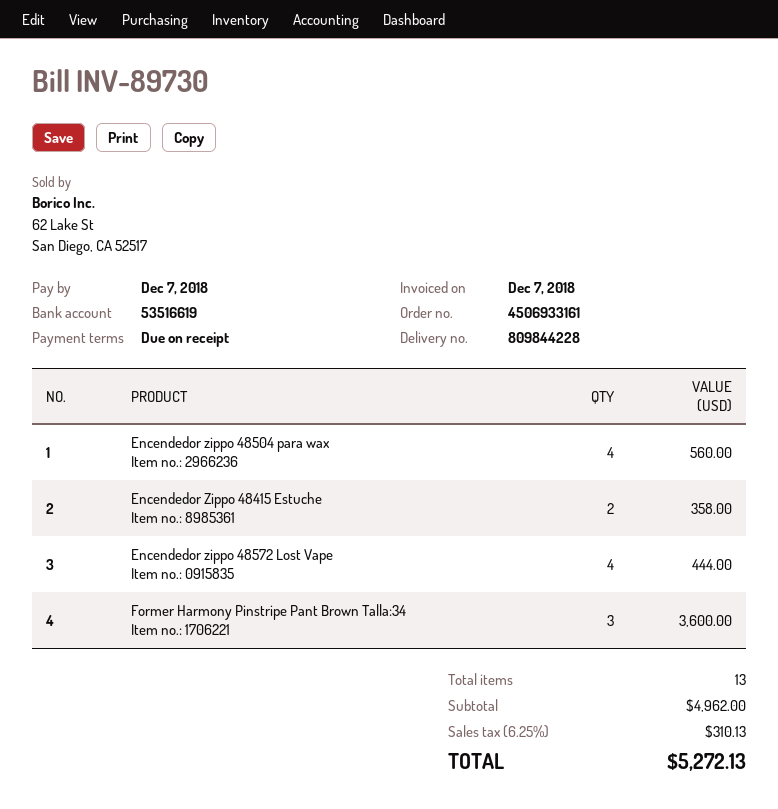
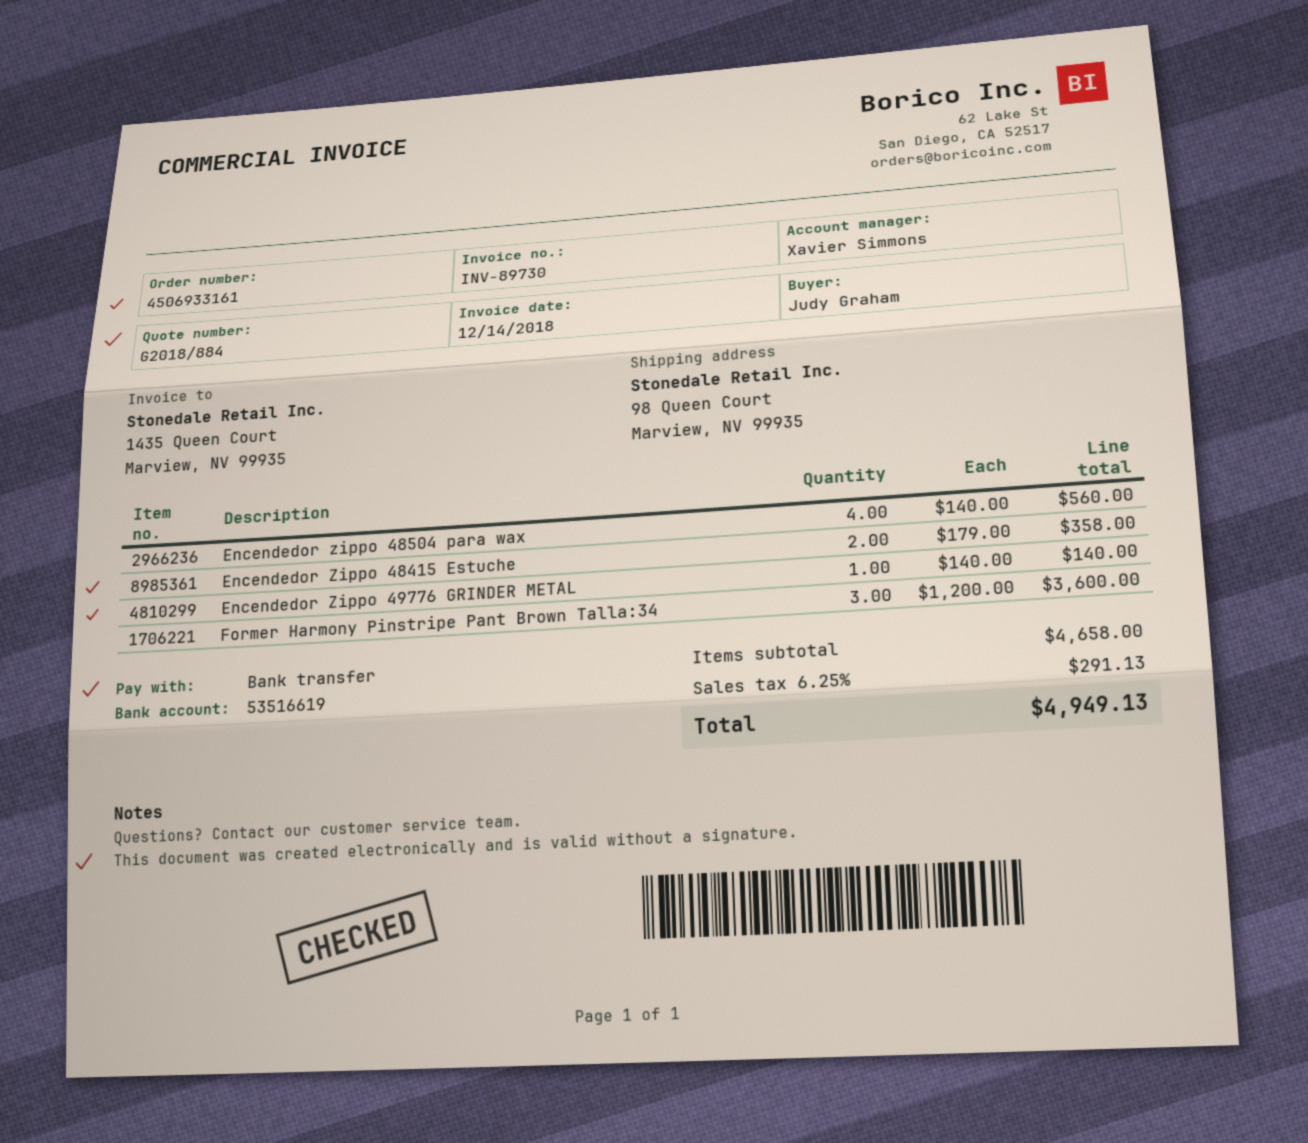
invoice date: 2018-12-07 -> 2018-12-14
Encendedor zippo 48572 Lost Vape: 4 for 444.00 -> none
Encendedor Zippo 49776 GRINDER METAL: none -> 1 for 140.00
subtotal: 4962.00 -> 4658.00
tax: 6.25% = 310.13 -> 6.25% = 291.13
total: 5272.13 -> 4949.13

